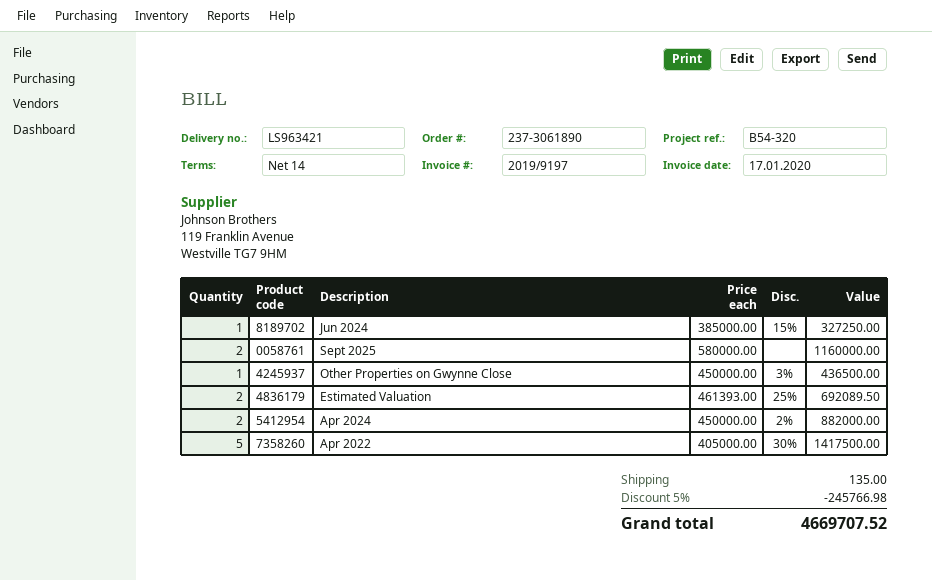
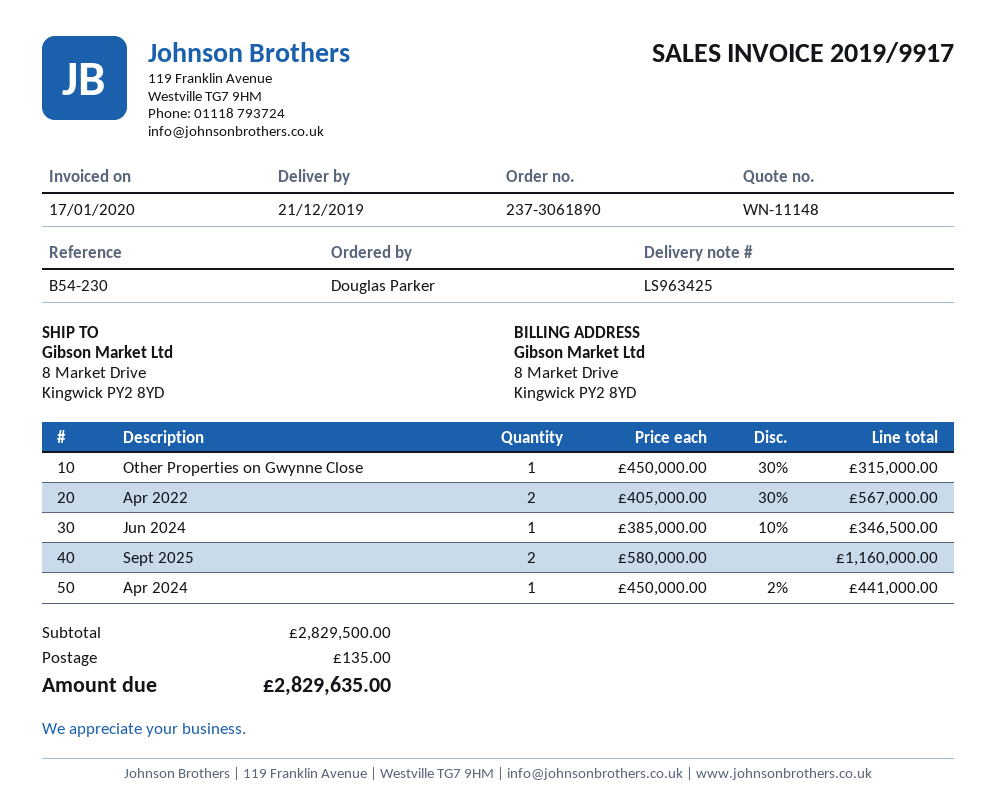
delivery note number: LS963421 -> LS963425
invoice number: 2019/9197 -> 2019/9917
reference: B54-320 -> B54-230
Jun 2024: 1 x 385000.00 - 15% = 327250.00 -> 1 x 385000.00 - 10% = 346500.00
Other Properties on Gwynne Close: 1 x 450000.00 - 3% = 436500.00 -> 1 x 450000.00 - 30% = 315000.00
Estimated Valuation: 2 x 461393.00 - 25% = 692089.50 -> none
Apr 2024: 2 x 450000.00 - 2% = 882000.00 -> 1 x 450000.00 - 2% = 441000.00
Apr 2022: 5 x 405000.00 - 30% = 1417500.00 -> 2 x 405000.00 - 30% = 567000.00
discount: 5% = 245766.98 -> none
total: 4669707.52 -> 2829635.00

